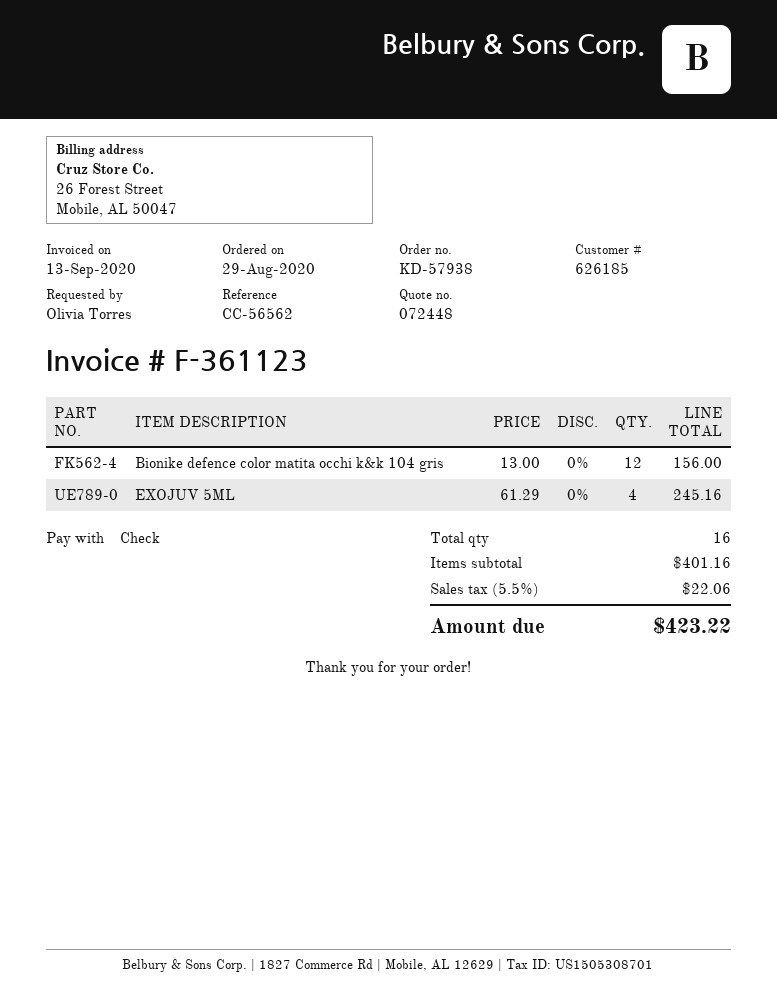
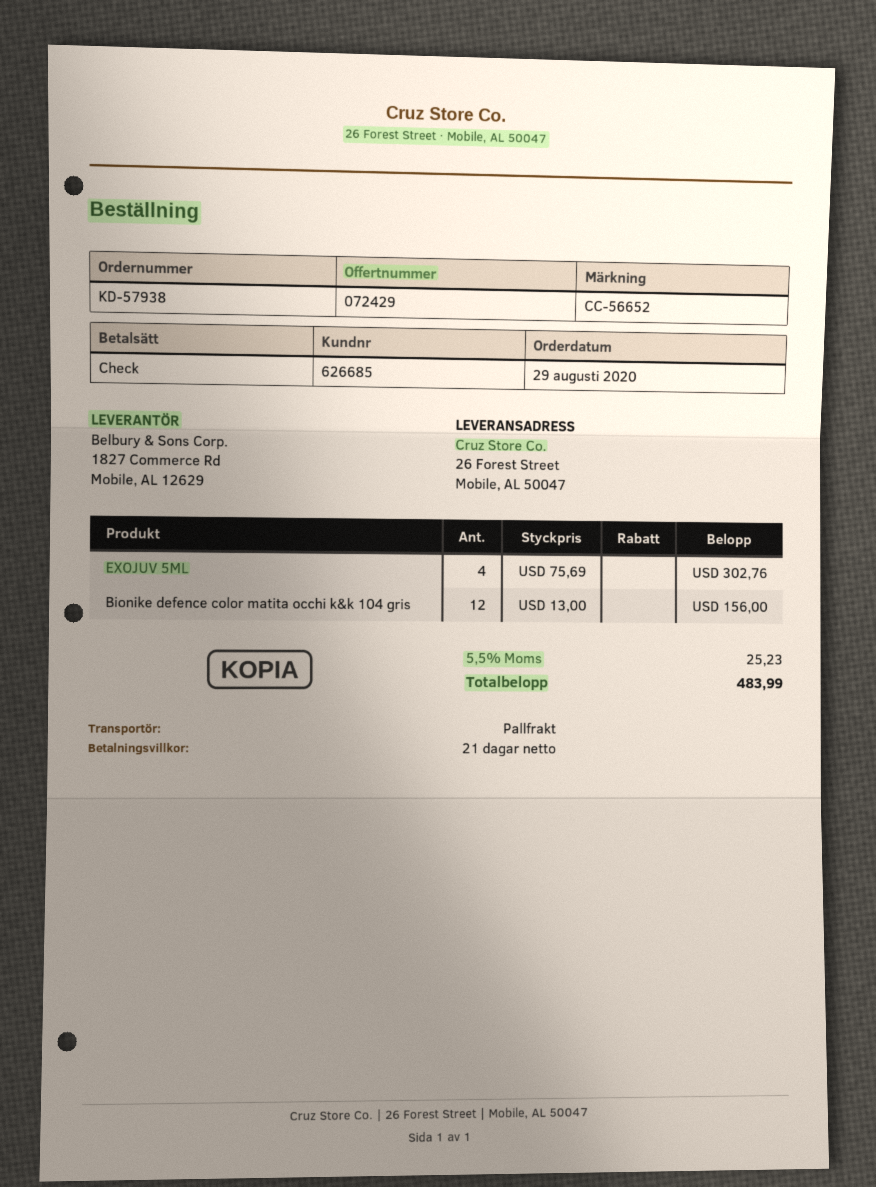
quote number: 072448 -> 072429
customer number: 626185 -> 626685
reference: CC-56562 -> CC-56652
EXOJUV 5ML: 4 x 61.29 = 245.16 -> 4 x 75.69 = 302.76
tax: 5.5% = 22.06 -> 5.5% = 25.23
total: 423.22 -> 483.99

